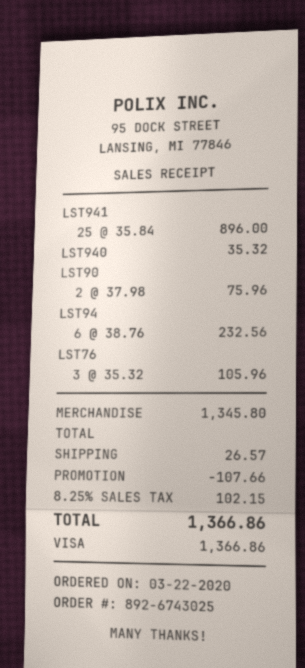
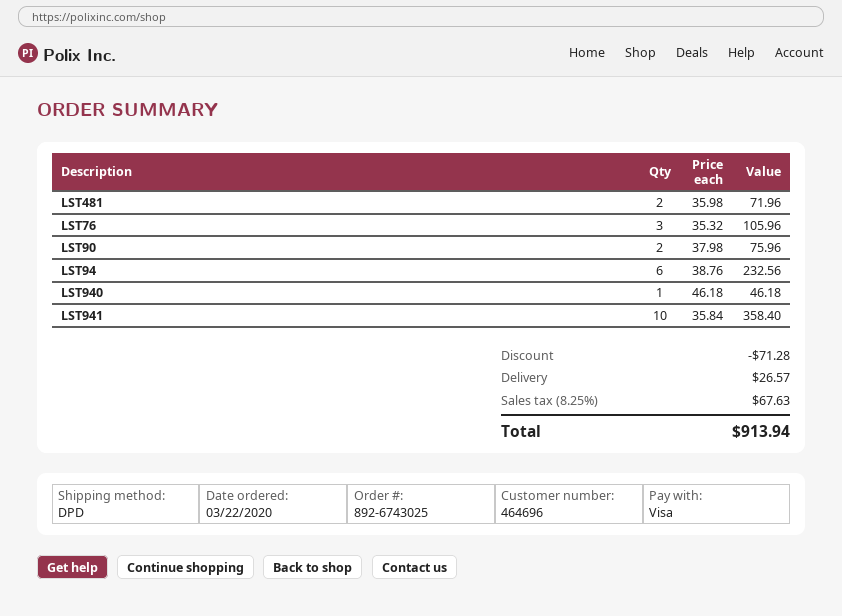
LST941: 25 x 35.84 = 896.00 -> 10 x 35.84 = 358.40
LST940: 1 x 35.32 = 35.32 -> 1 x 46.18 = 46.18
LST481: none -> 2 x 35.98 = 71.96
discount: 107.66 -> 71.28
tax: 8.25% = 102.15 -> 8.25% = 67.63
total: 1366.86 -> 913.94

